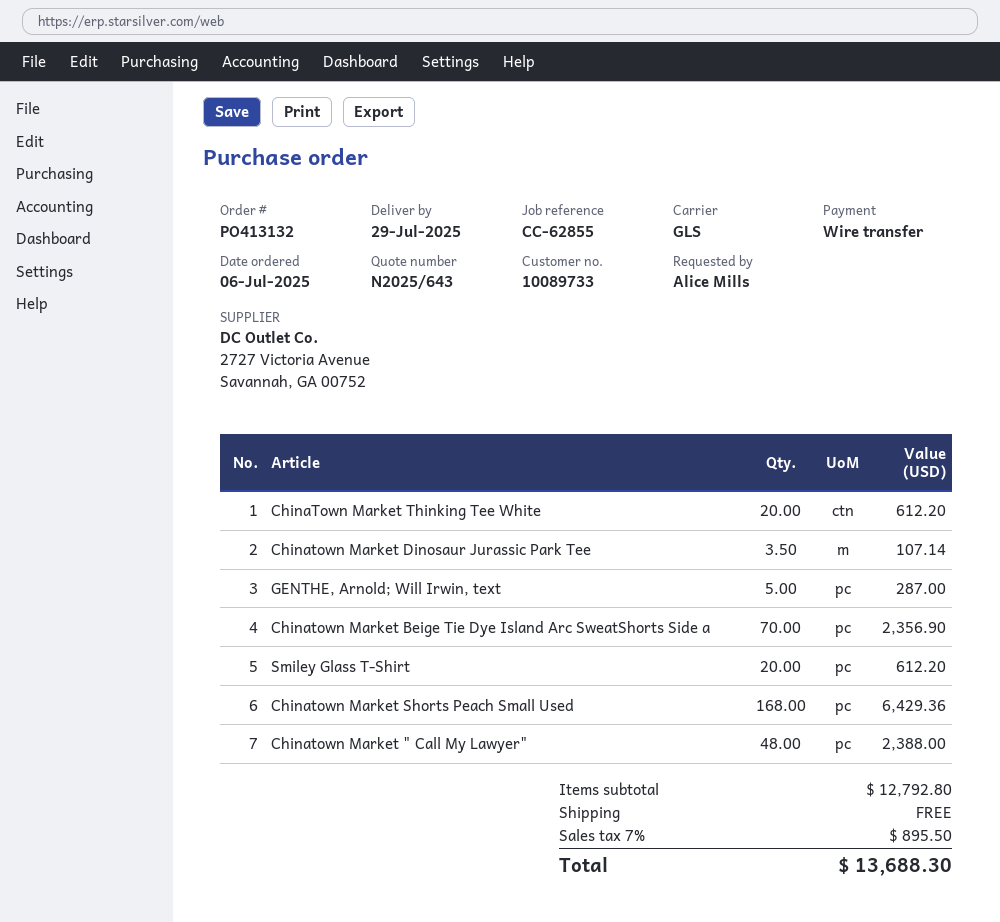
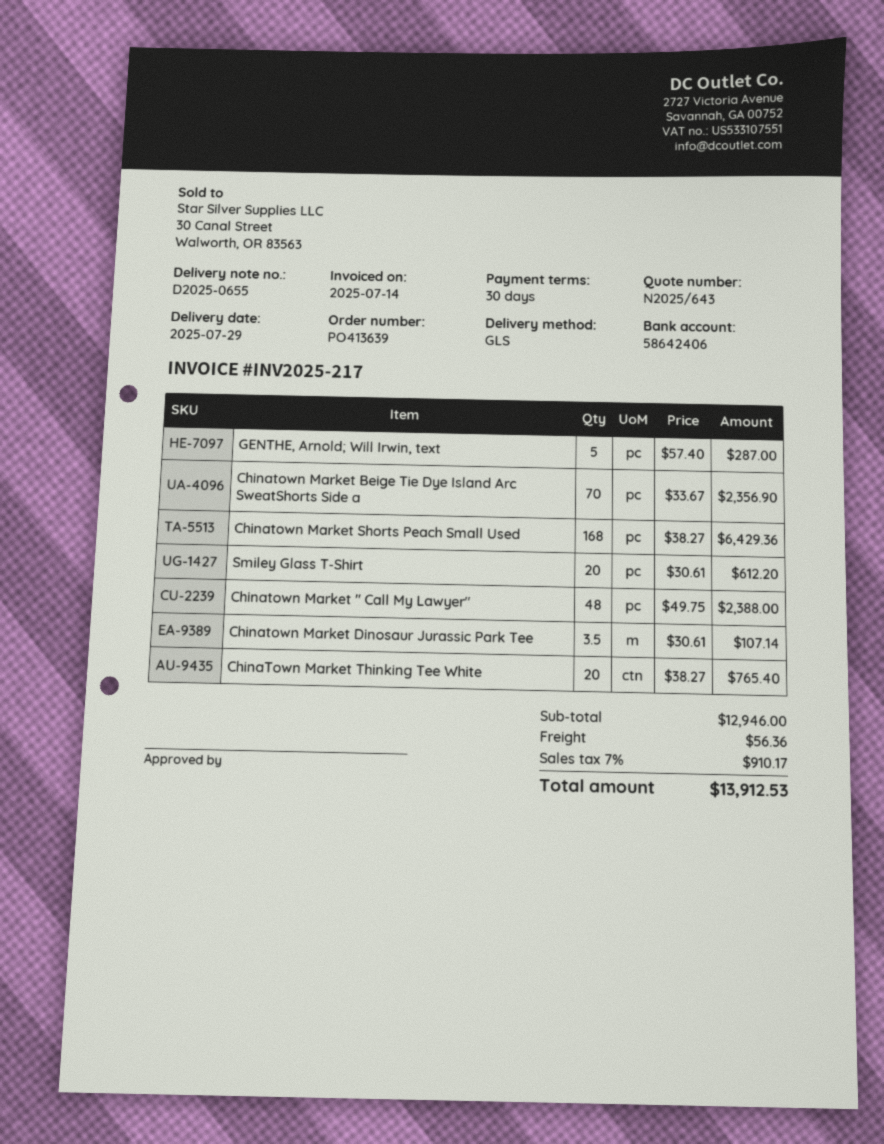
order number: PO413132 -> PO413639
ChinaTown Market Thinking Tee White: 20 for 612.20 -> 20 for 765.40
subtotal: 12792.80 -> 12946.00
shipping: 0.00 -> 56.36
tax: 7% = 895.50 -> 7% = 910.17
total: 13688.30 -> 13912.53

